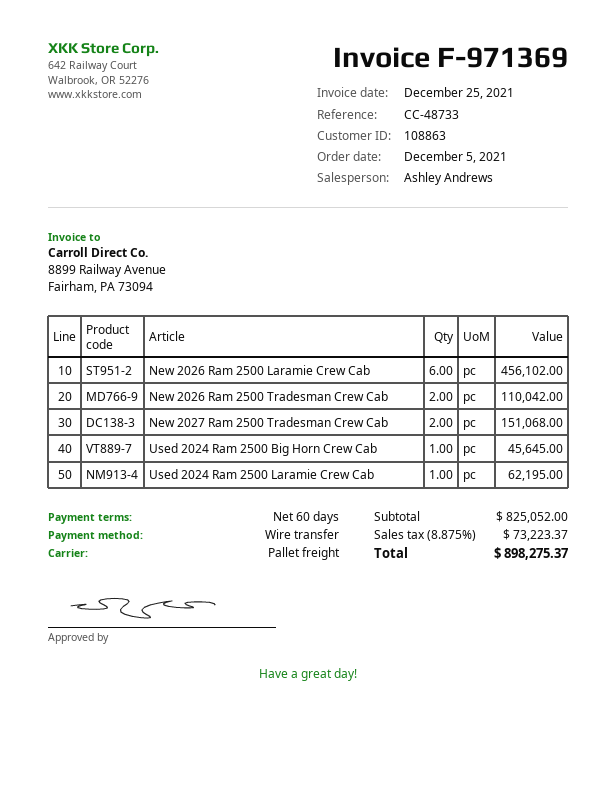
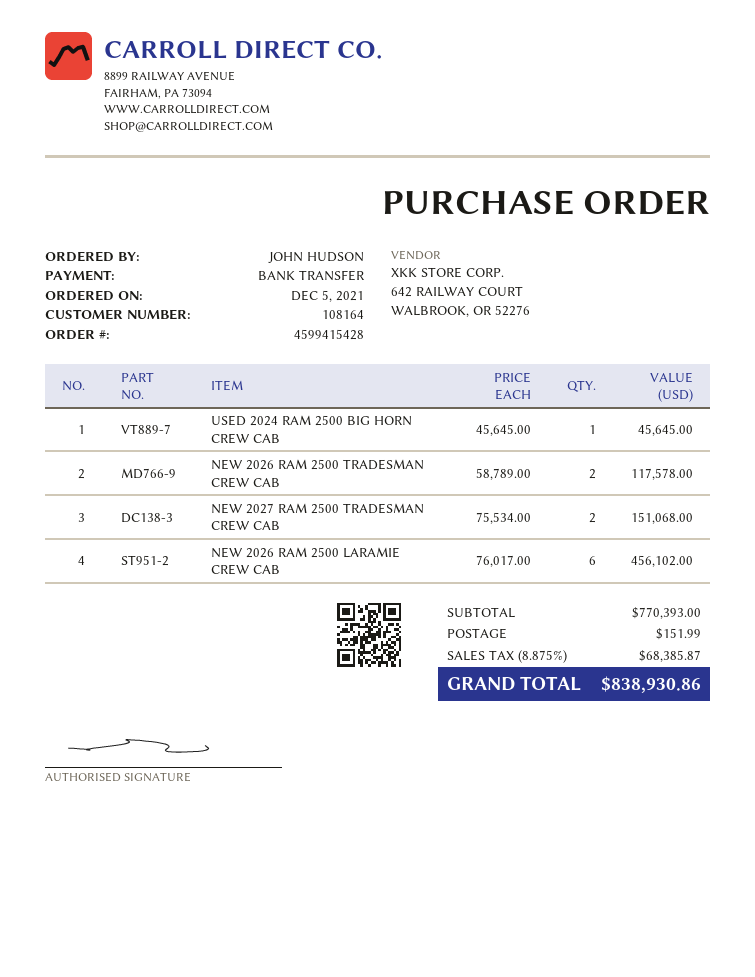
customer number: 108863 -> 108164
New 2026 Ram 2500 Tradesman Crew Cab: 2 for 110042.00 -> 2 for 117578.00
Used 2024 Ram 2500 Laramie Crew Cab: 1 for 62195.00 -> none
subtotal: 825052.00 -> 770393.00
shipping: none -> 151.99
tax: 8.875% = 73223.37 -> 8.875% = 68385.87
total: 898275.37 -> 838930.86

